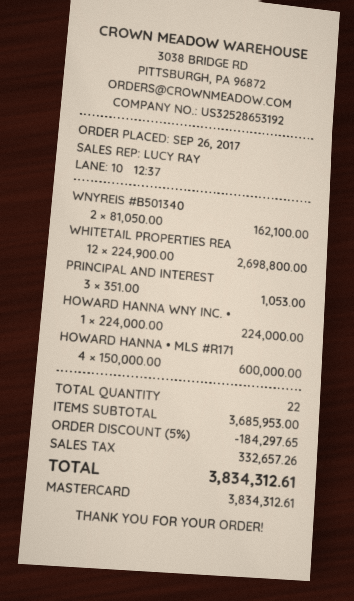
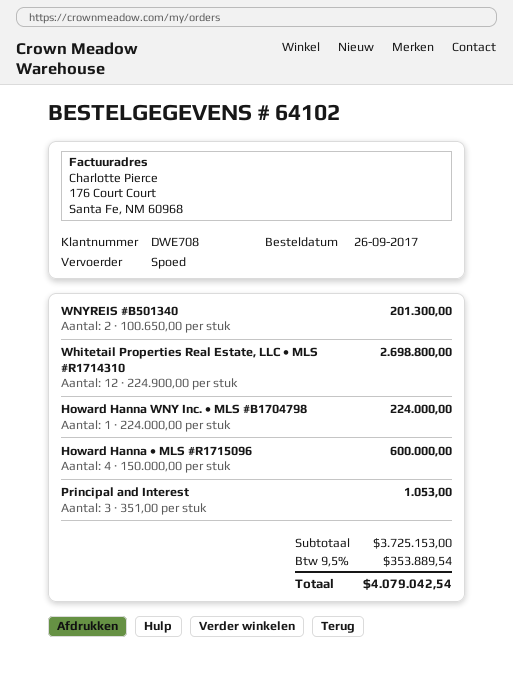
WNYREIS #B501340: 2 x 81050.00 = 162100.00 -> 2 x 100650.00 = 201300.00
subtotal: 3685953.00 -> 3725153.00
discount: 5% = 184297.65 -> none
tax: 332657.26 -> 353889.54
total: 3834312.61 -> 4079042.54

